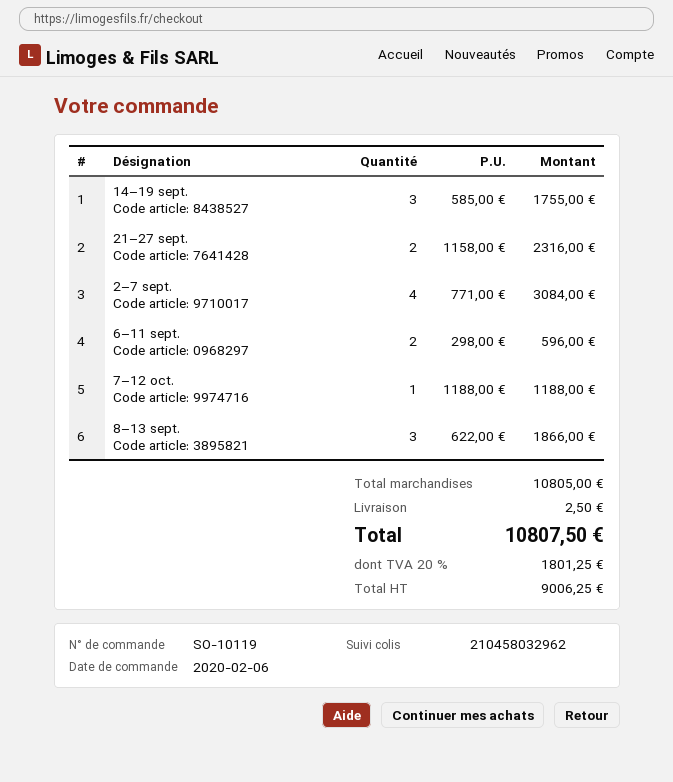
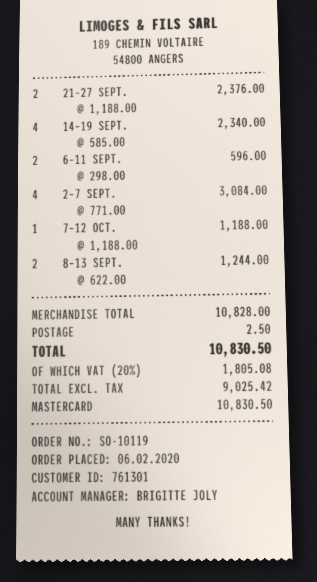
14–19 sept.: 3 x 585.00 = 1755.00 -> 4 x 585.00 = 2340.00
21–27 sept.: 2 x 1158.00 = 2316.00 -> 2 x 1188.00 = 2376.00
8–13 sept.: 3 x 622.00 = 1866.00 -> 2 x 622.00 = 1244.00
subtotal: 10805.00 -> 10828.00
net: 9006.25 -> 9025.42
tax: 20% = 1801.25 -> 20% = 1805.08
total: 10807.50 -> 10830.50

